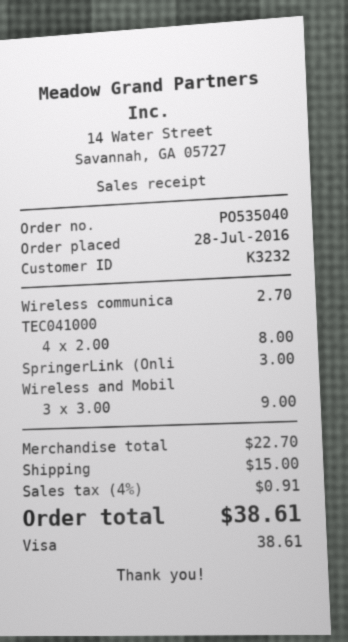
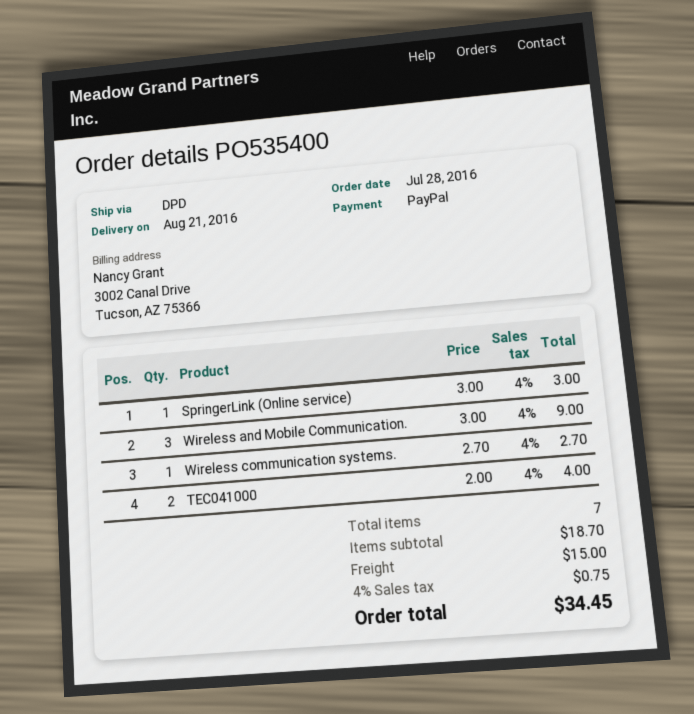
order number: PO535040 -> PO535400
payment method: Visa -> PayPal
TEC041000: 4 x 2.00 = 8.00 -> 2 x 2.00 = 4.00
subtotal: 22.70 -> 18.70
tax: 4% = 0.91 -> 4% = 0.75
total: 38.61 -> 34.45

